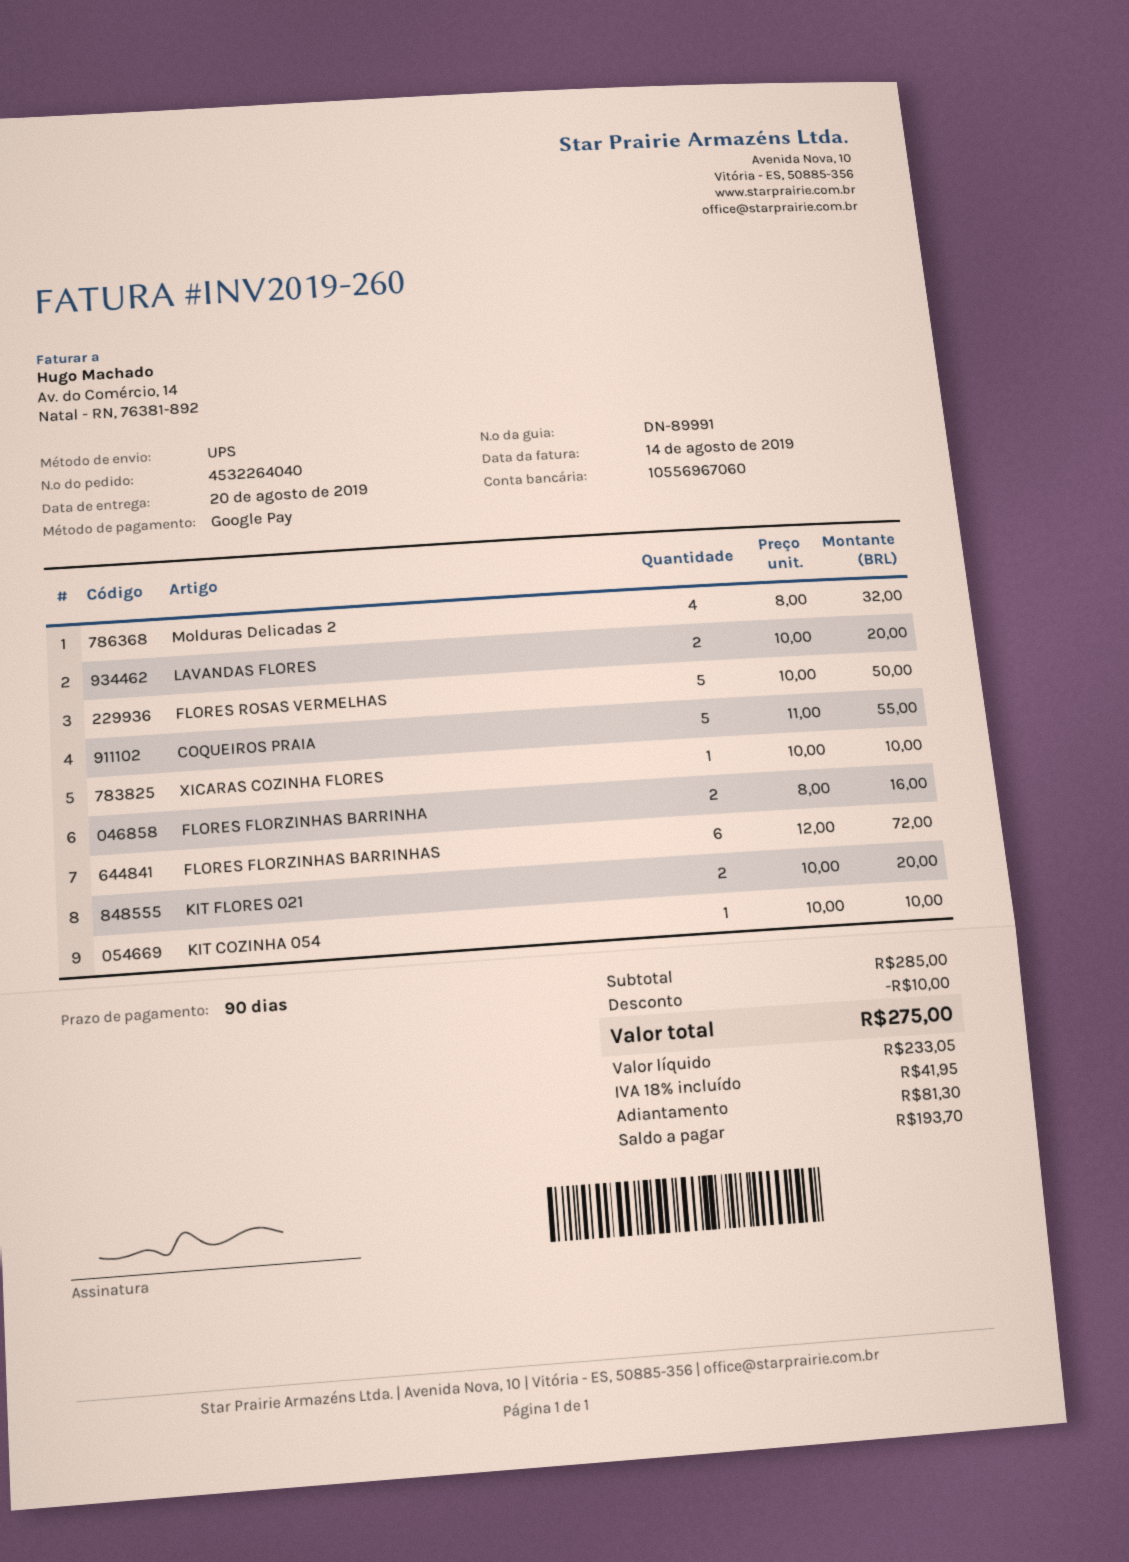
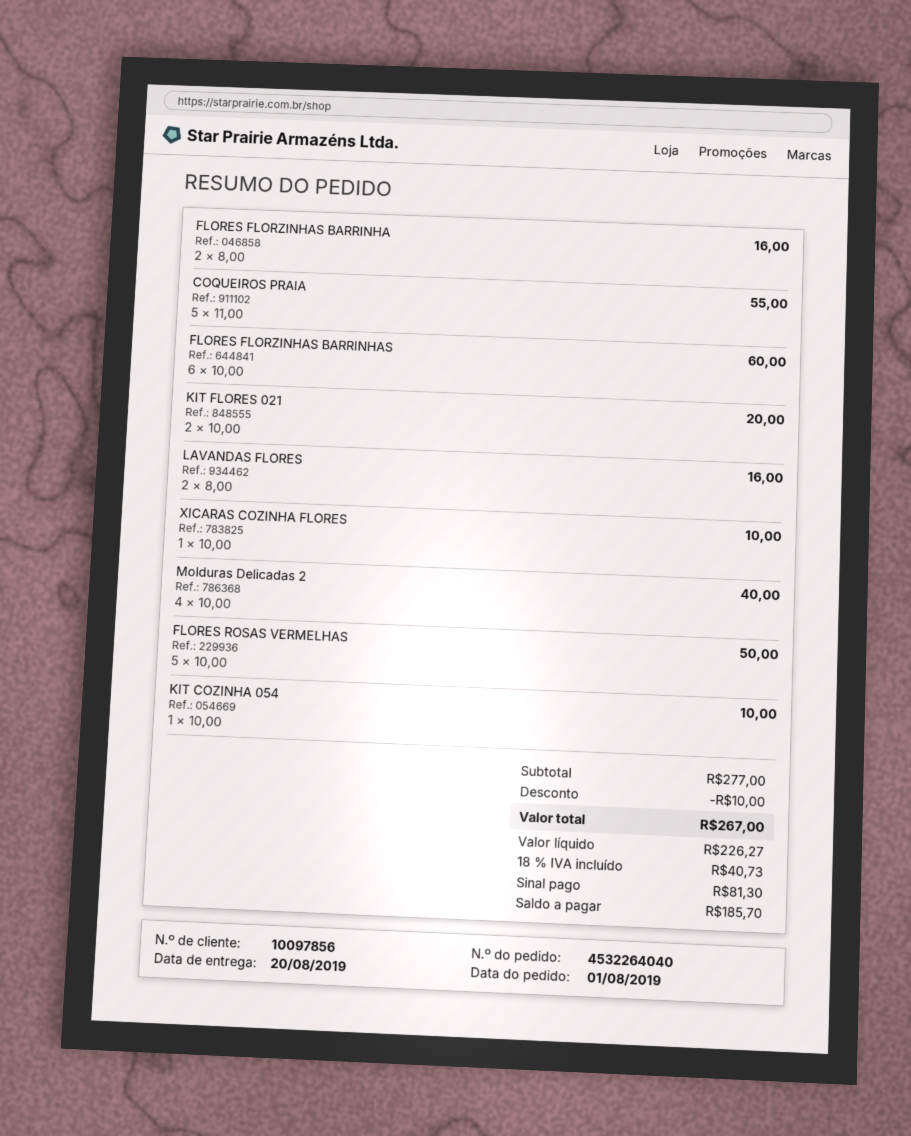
Molduras Delicadas 2: 4 x 8.00 = 32.00 -> 4 x 10.00 = 40.00
LAVANDAS FLORES: 2 x 10.00 = 20.00 -> 2 x 8.00 = 16.00
FLORES FLORZINHAS BARRINHAS: 6 x 12.00 = 72.00 -> 6 x 10.00 = 60.00
subtotal: 285.00 -> 277.00
net: 233.05 -> 226.27
tax: 18% = 41.95 -> 18% = 40.73
total: 275.00 -> 267.00
balance: 193.70 -> 185.70

